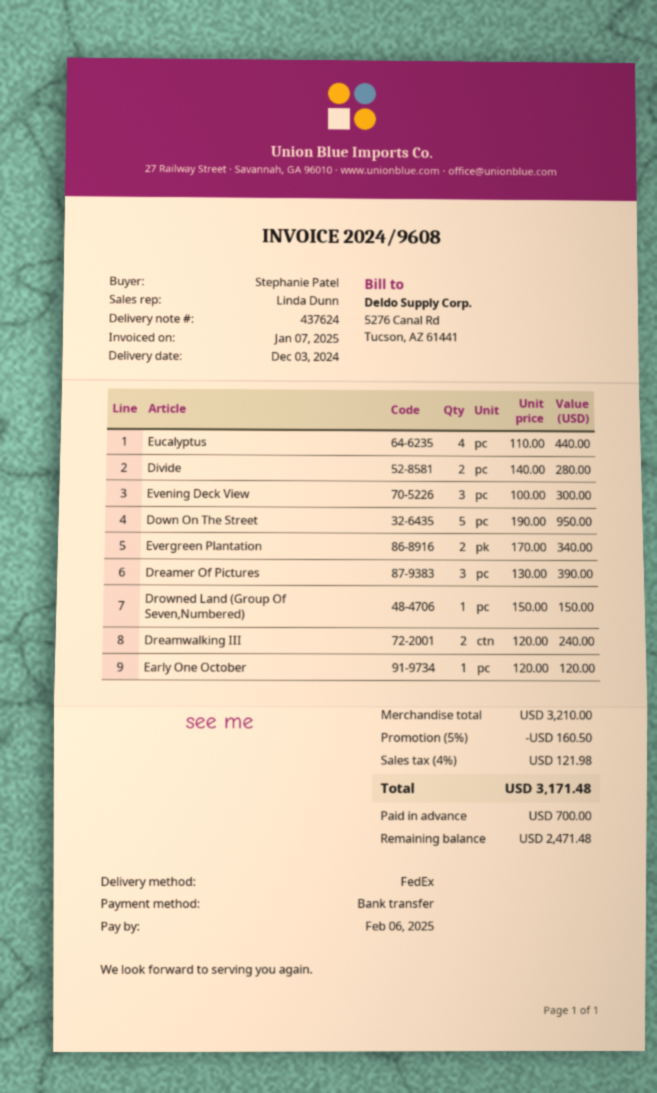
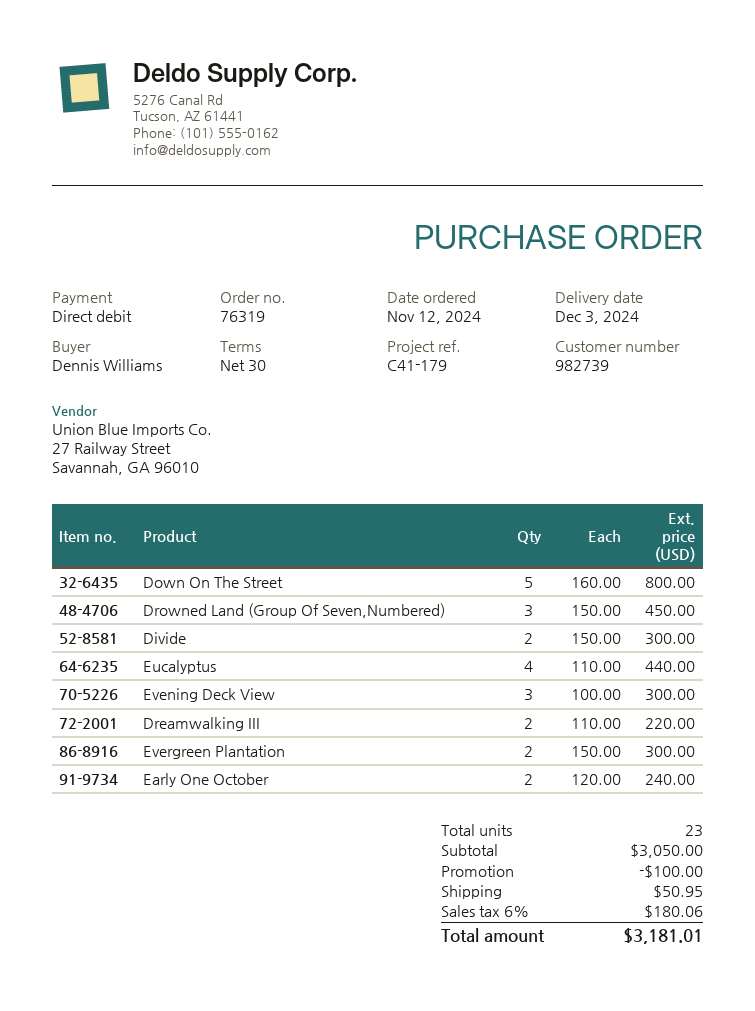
ordered by: Stephanie Patel -> Dennis Williams
payment method: bank transfer -> direct debit
Divide: 2 x 140.00 = 280.00 -> 2 x 150.00 = 300.00
Down On The Street: 5 x 190.00 = 950.00 -> 5 x 160.00 = 800.00
Evergreen Plantation: 2 x 170.00 = 340.00 -> 2 x 150.00 = 300.00
Dreamer Of Pictures: 3 x 130.00 = 390.00 -> none
Drowned Land (Group Of Seven,Numbered): 1 x 150.00 = 150.00 -> 3 x 150.00 = 450.00
Dreamwalking III: 2 x 120.00 = 240.00 -> 2 x 110.00 = 220.00
Early One October: 1 x 120.00 = 120.00 -> 2 x 120.00 = 240.00
subtotal: 3210.00 -> 3050.00
discount: 160.50 -> 100.00
shipping: none -> 50.95
tax: 4% = 121.98 -> 6% = 180.06
total: 3171.48 -> 3181.01

